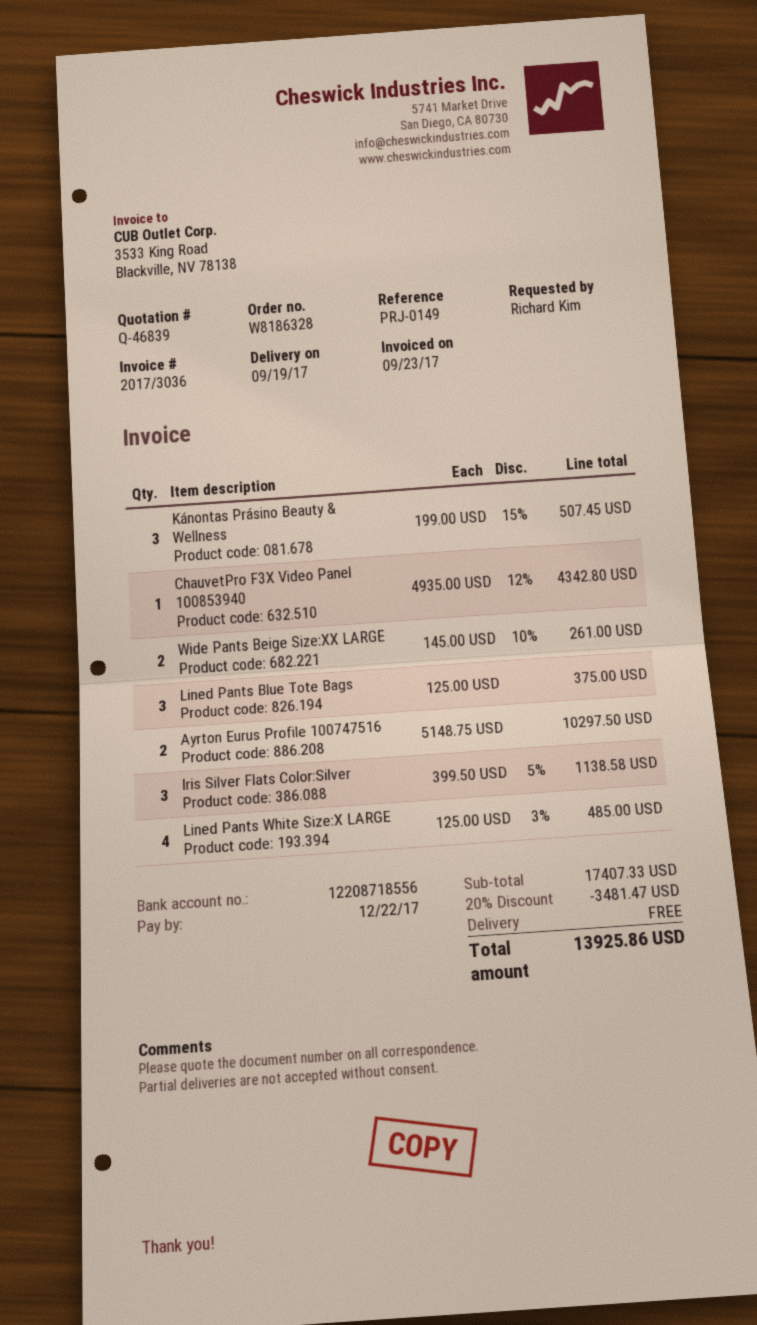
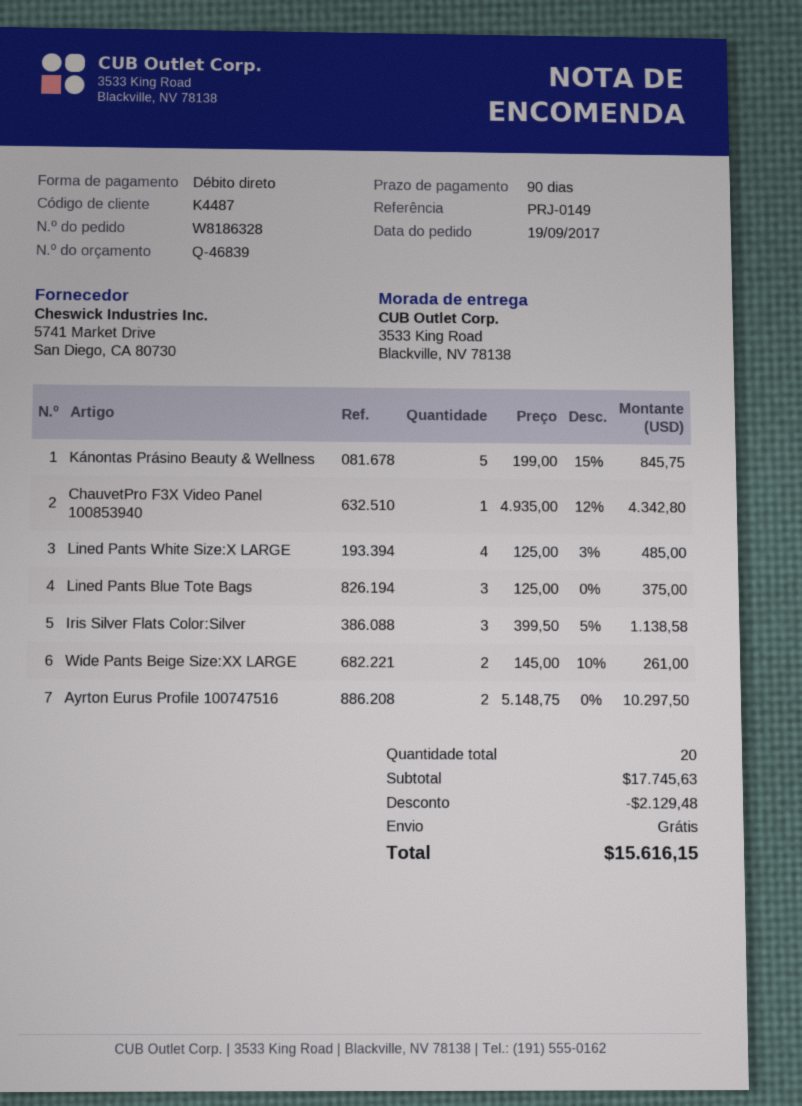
Kánontas Prásino Beauty & Wellness: 3 x 199.00 - 15% = 507.45 -> 5 x 199.00 - 15% = 845.75
subtotal: 17407.33 -> 17745.63
discount: 3481.47 -> 2129.48
total: 13925.86 -> 15616.15

